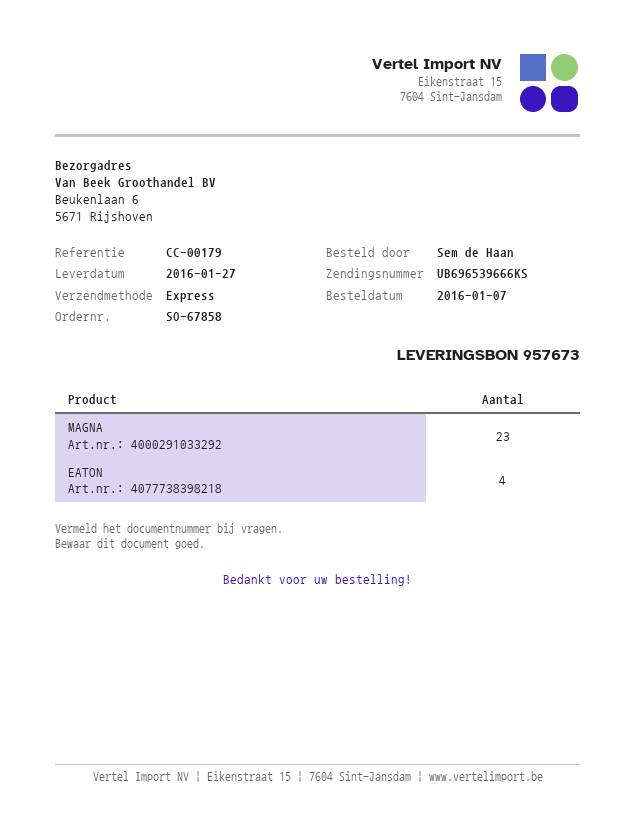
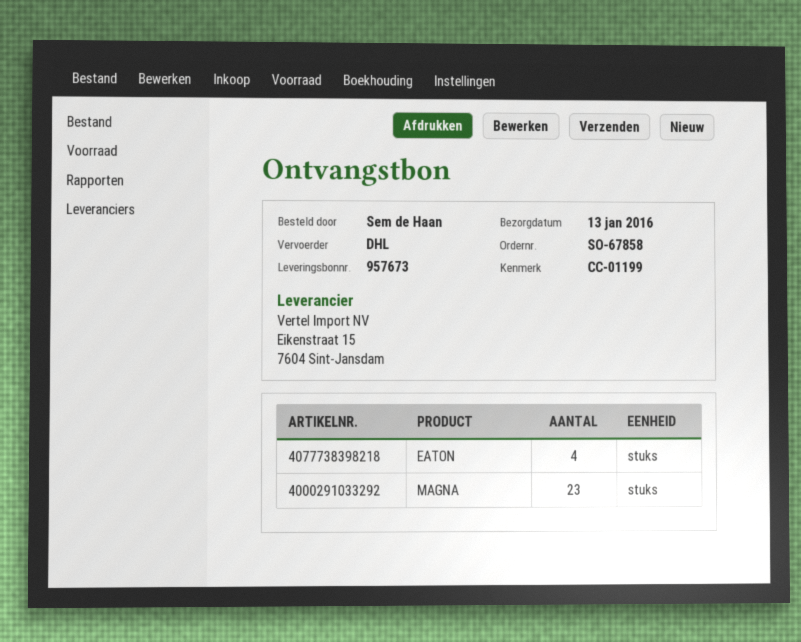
delivery date: 2016-01-27 -> 2016-01-13
reference: CC-00179 -> CC-01199
shipping method: express -> DHL

